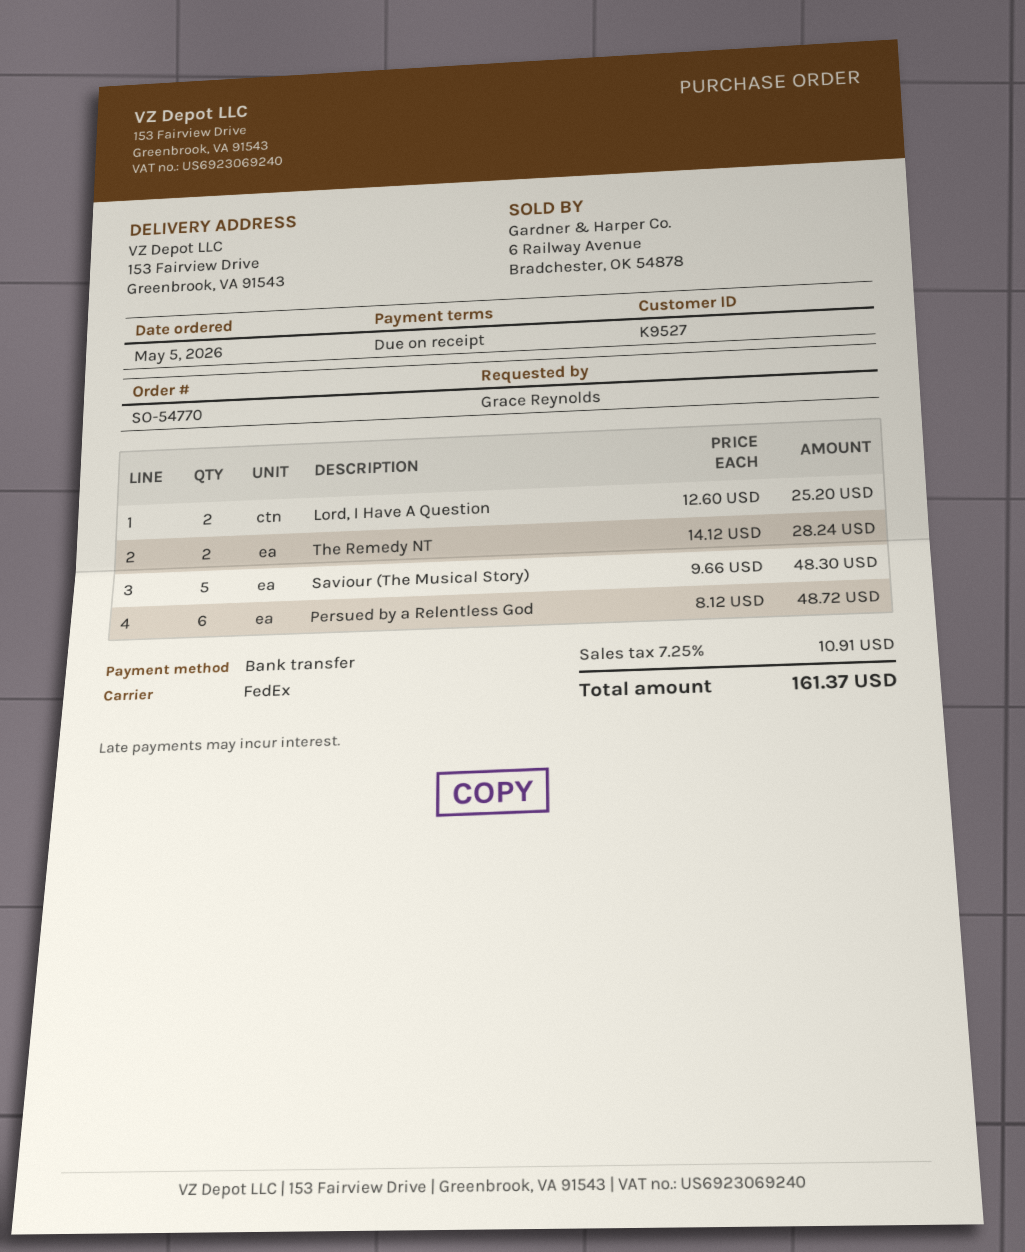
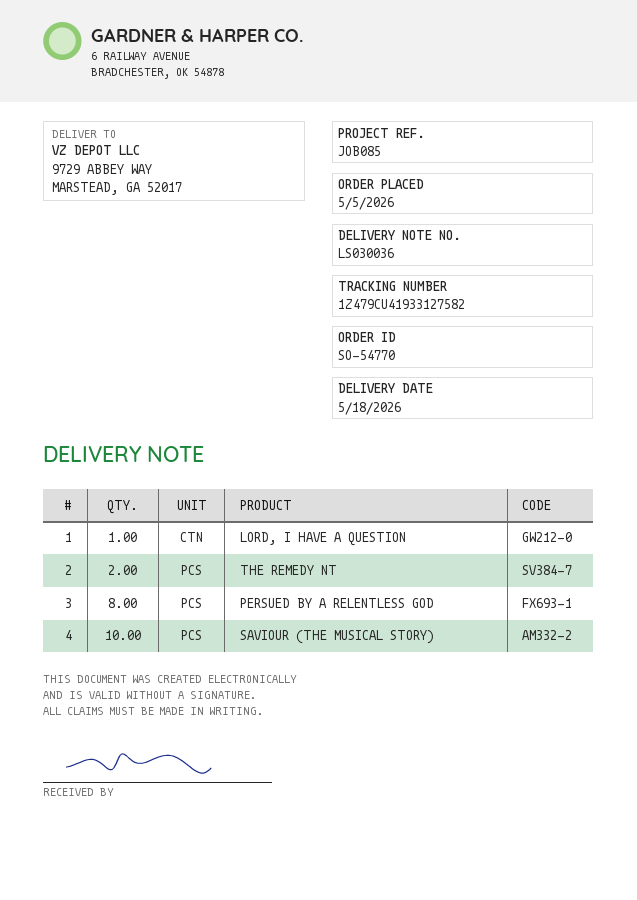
ship to: 153 Fairview Drive, Greenbrook, VA 91543 -> 9729 ABBEY WAY, MARSTEAD, GA 52017
Lord, I Have A Question: 2 -> 1
Saviour (The Musical Story): 5 -> 10
Persued by a Relentless God: 6 -> 8

